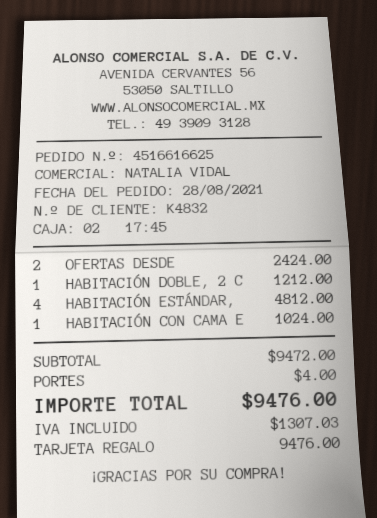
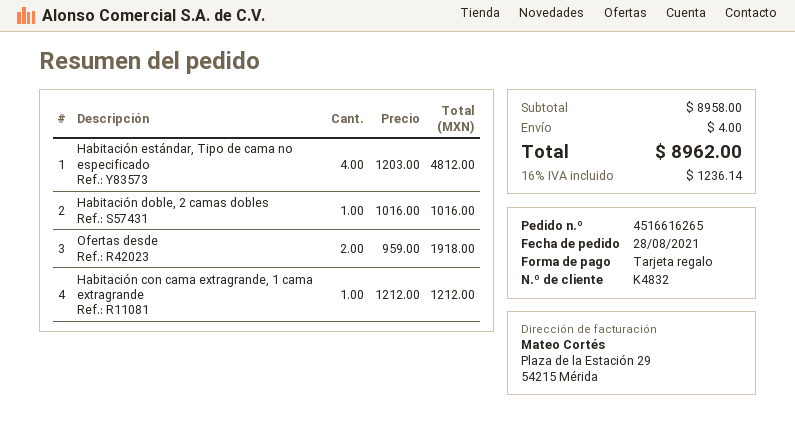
order number: 4516616625 -> 4516616265
OFERTAS DESDE: 2 for 2424.00 -> 2 for 1918.00
HABITACIÓN DOBLE, 2 C: 1 for 1212.00 -> 1 for 1016.00
HABITACIÓN CON CAMA E: 1 for 1024.00 -> 1 for 1212.00
subtotal: 9472.00 -> 8958.00
tax: 1307.03 -> 1236.14
total: 9476.00 -> 8962.00

